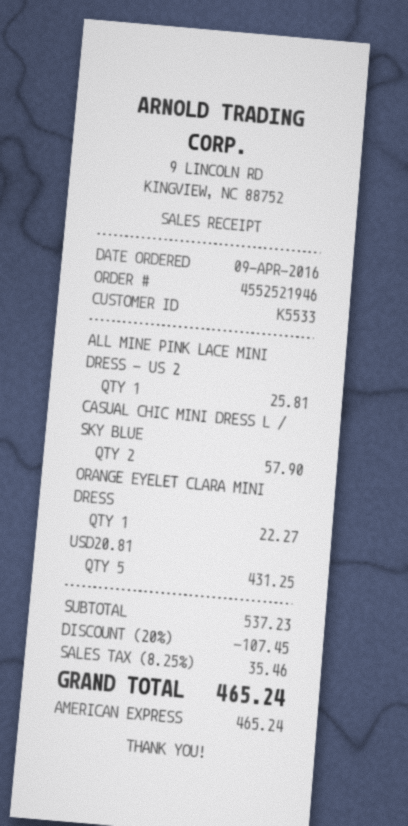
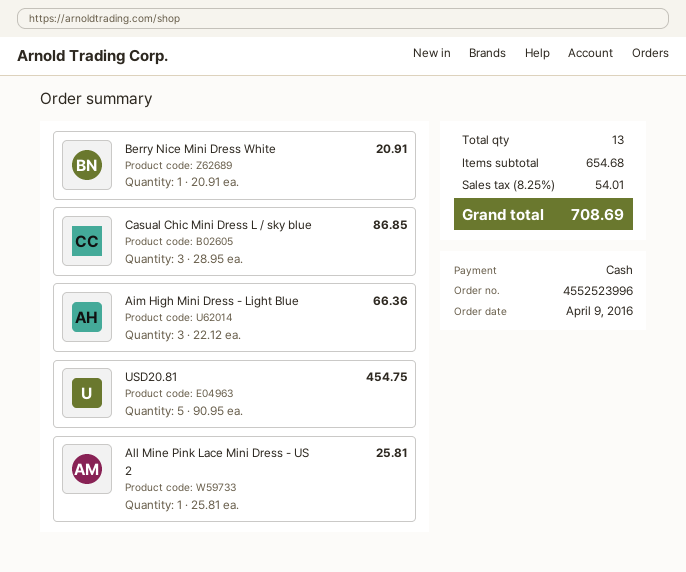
order number: 4552521946 -> 4552523996
payment method: American Express -> cash
CASUAL CHIC MINI DRESS L / SKY BLUE: 2 for 57.90 -> 3 for 86.85
ORANGE EYELET CLARA MINI DRESS: 1 for 22.27 -> none
USD20.81: 5 for 431.25 -> 5 for 454.75
Berry Nice Mini Dress White: none -> 1 for 20.91
Aim High Mini Dress - Light Blue: none -> 3 for 66.36
subtotal: 537.23 -> 654.68
discount: 20% = 107.45 -> none
tax: 8.25% = 35.46 -> 8.25% = 54.01
total: 465.24 -> 708.69

